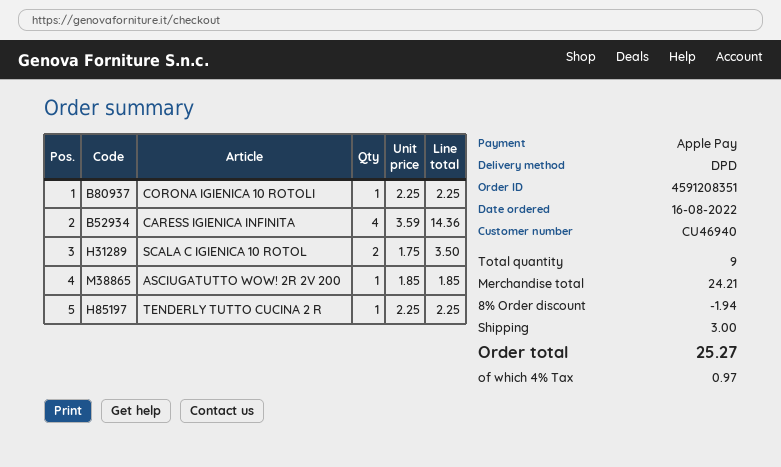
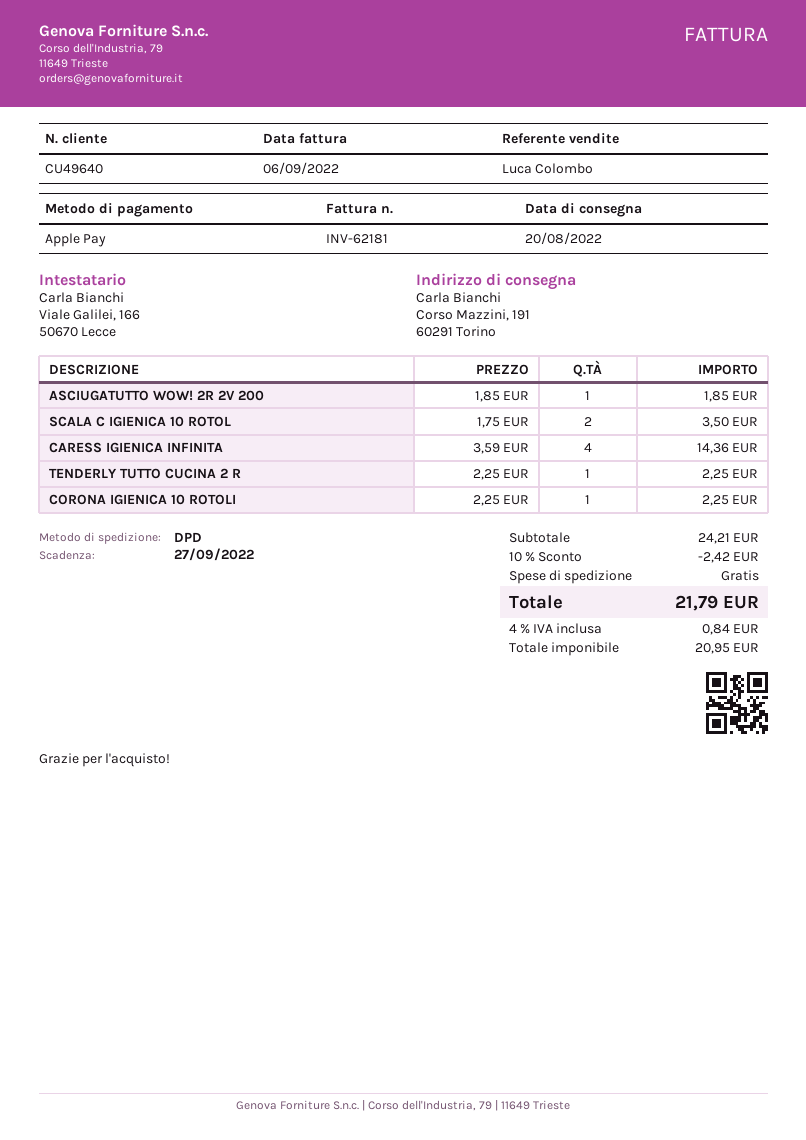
customer number: CU46940 -> CU49640
discount: 8% = 1.94 -> 10% = 2.42
shipping: 3.00 -> 0.00
tax: 4% = 0.97 -> 4% = 0.84
total: 25.27 -> 21.79

